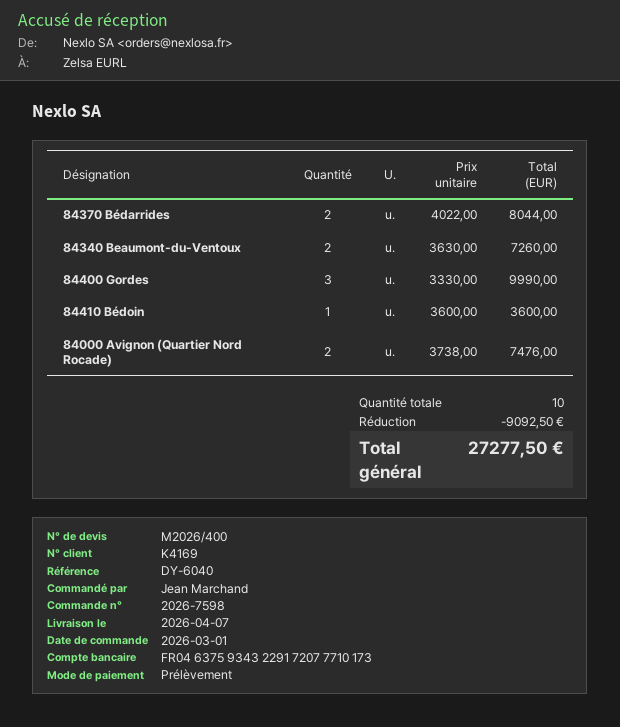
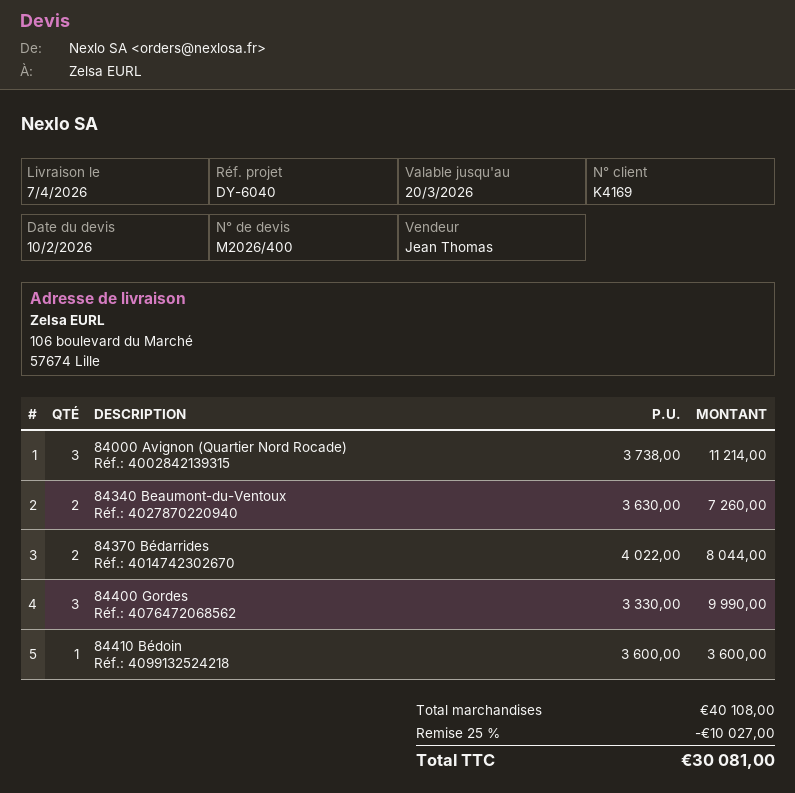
84000 Avignon (Quartier Nord Rocade): 2 x 3738.00 = 7476.00 -> 3 x 3738.00 = 11214.00
discount: 9092.50 -> 10027.00
total: 27277.50 -> 30081.00

